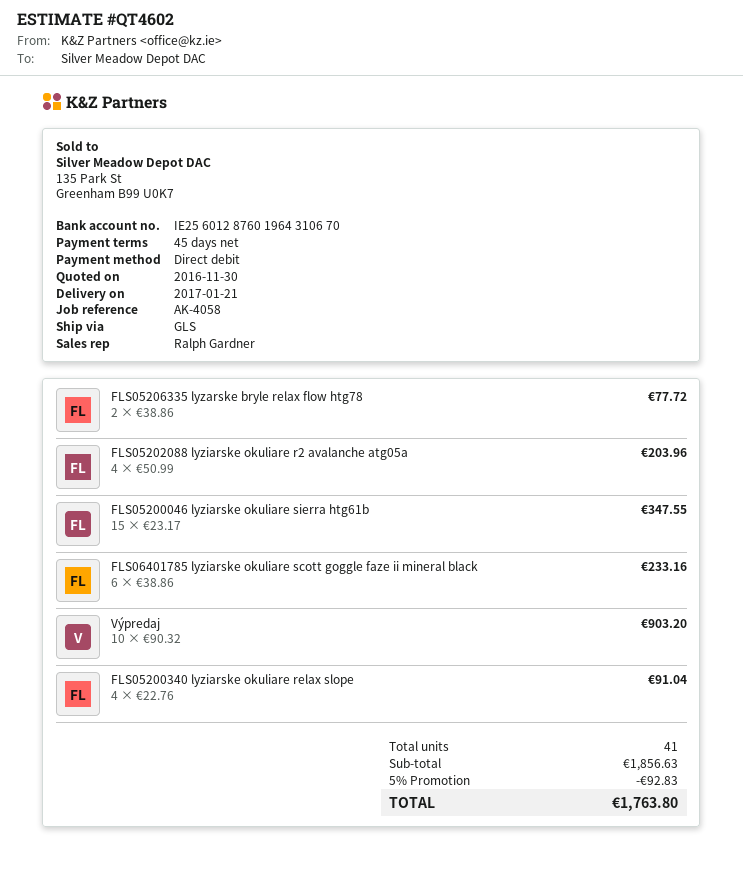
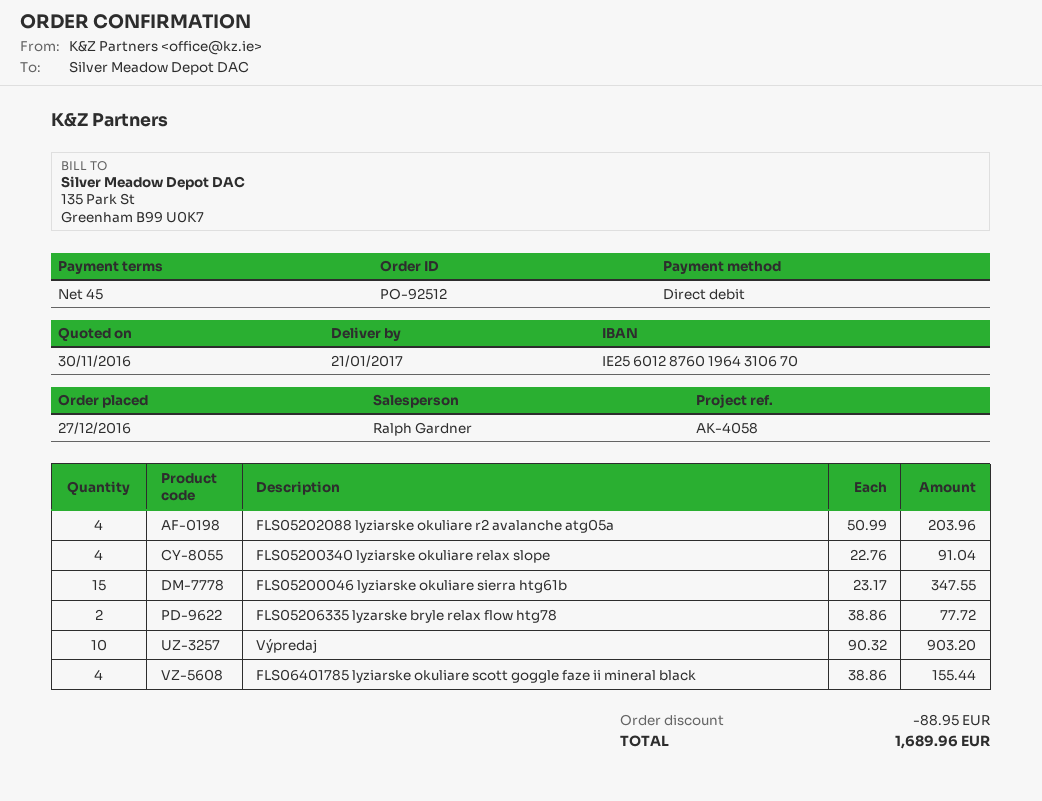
FLS06401785 lyziarske okuliare scott goggle faze ii mineral black: 6 x 38.86 = 233.16 -> 4 x 38.86 = 155.44
discount: 92.83 -> 88.95
total: 1763.80 -> 1689.96

